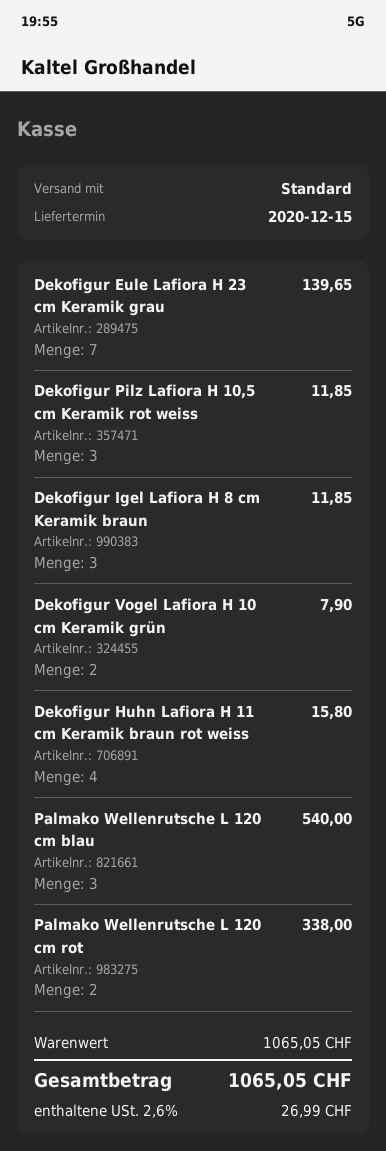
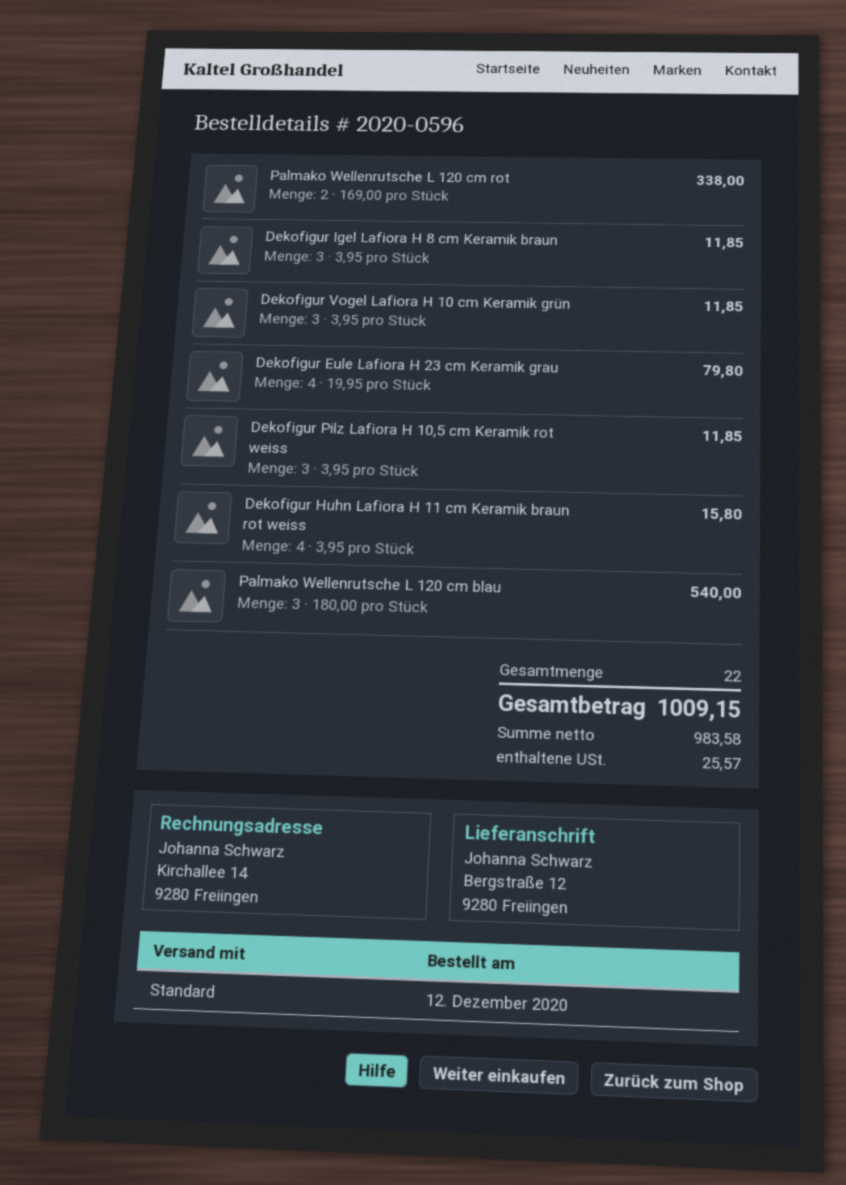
Dekofigur Eule Lafiora H 23 cm Keramik grau: 7 for 139.65 -> 4 for 79.80
Dekofigur Vogel Lafiora H 10 cm Keramik grün: 2 for 7.90 -> 3 for 11.85
tax: 26.99 -> 25.57
total: 1065.05 -> 1009.15

